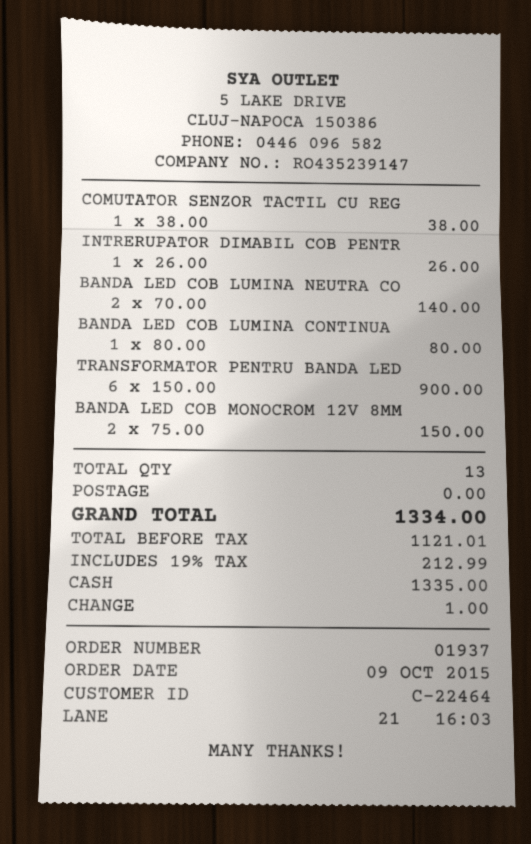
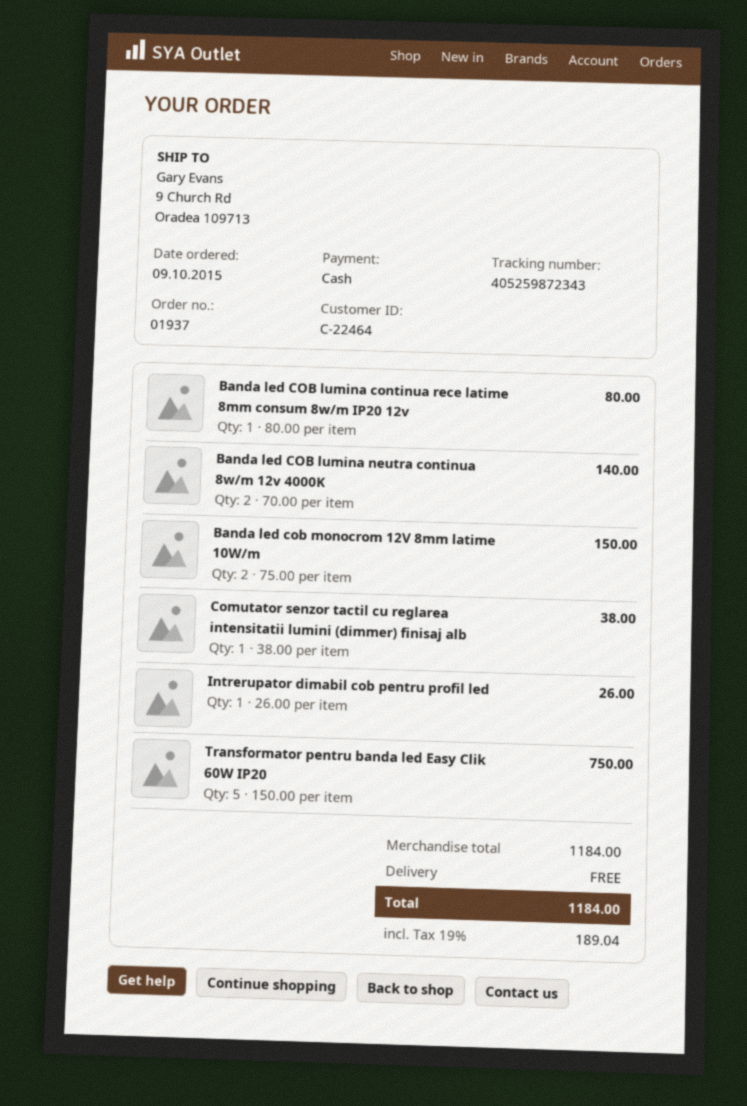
TRANSFORMATOR PENTRU BANDA LED: 6 x 150.00 = 900.00 -> 5 x 150.00 = 750.00
tax: 19% = 212.99 -> 19% = 189.04
total: 1334.00 -> 1184.00

